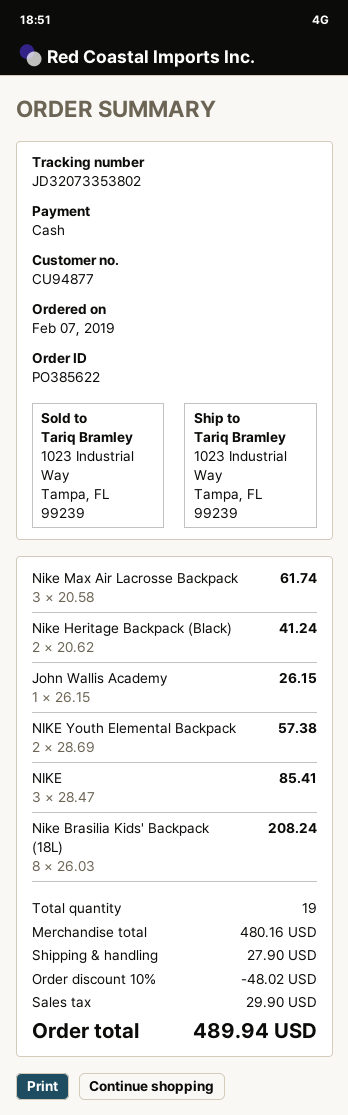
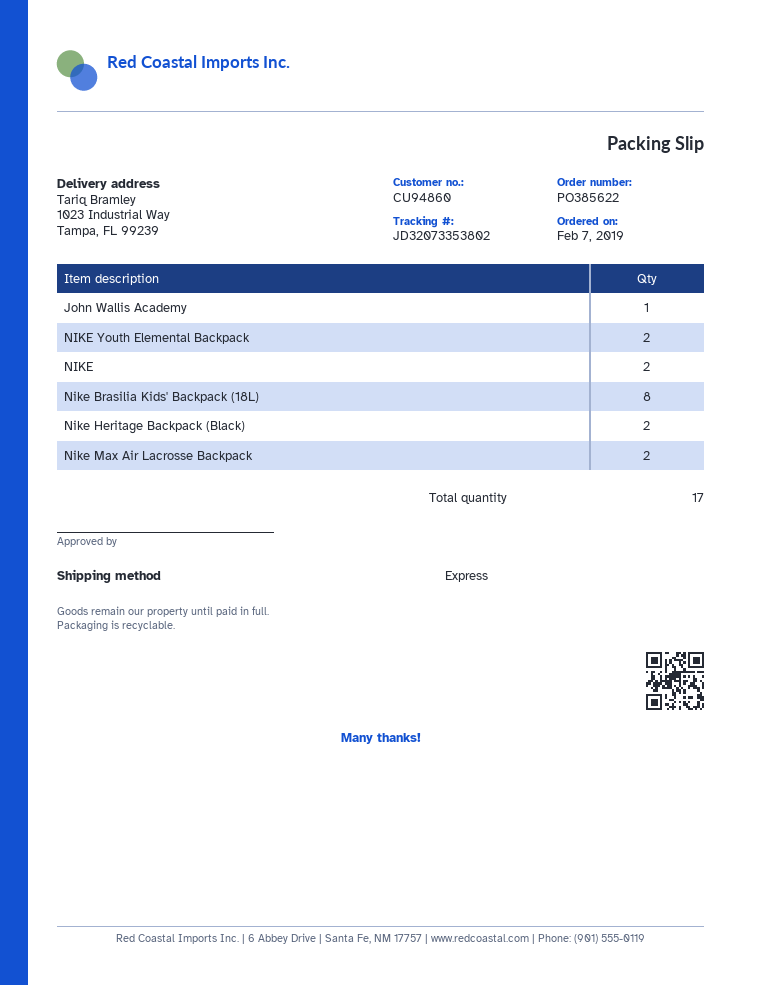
customer number: CU94877 -> CU94860
Nike Max Air Lacrosse Backpack: 3 -> 2
NIKE: 3 -> 2
total quantity: 19 -> 17

